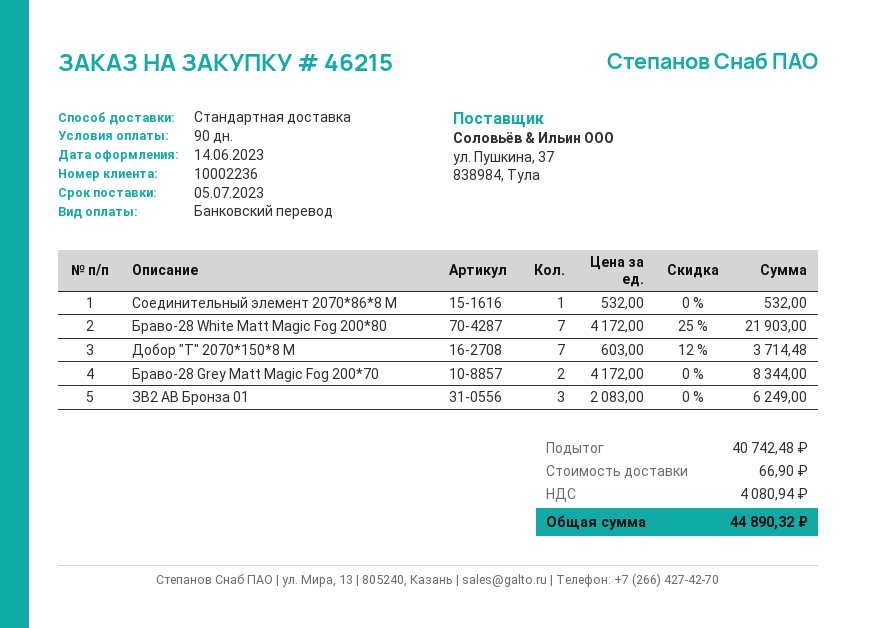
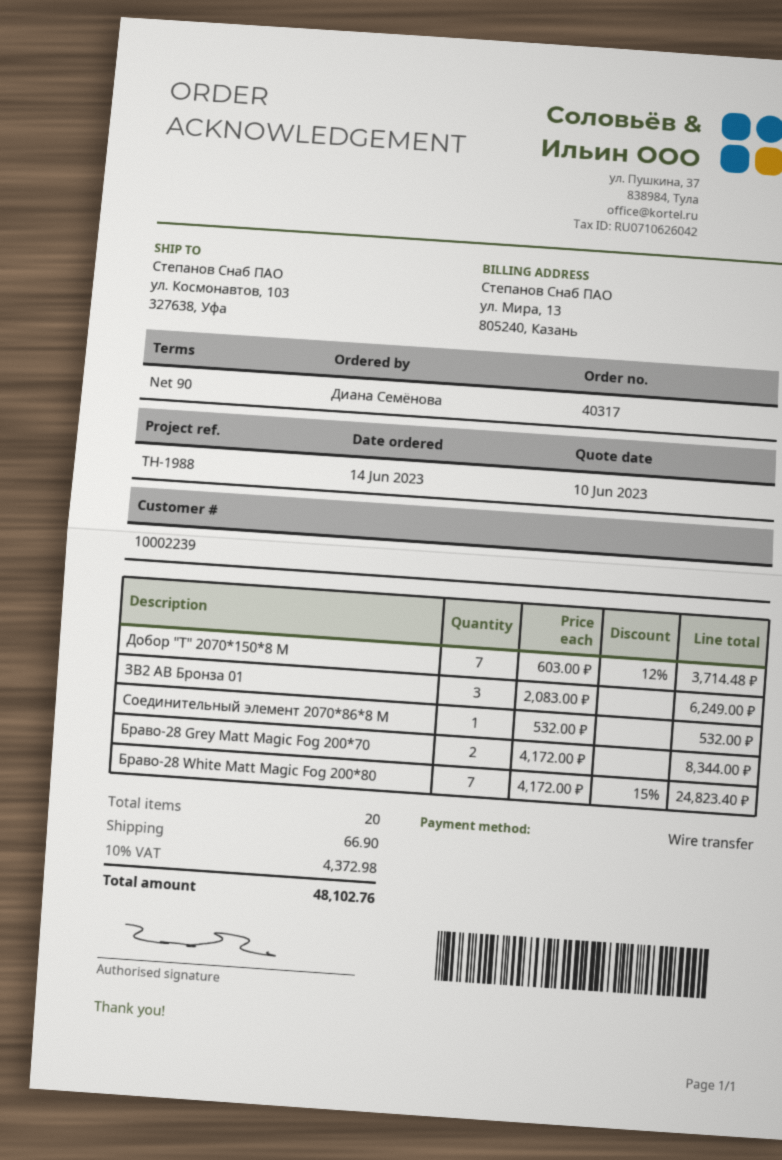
order number: 46215 -> 40317
customer number: 10002236 -> 10002239
Браво-28 White Matt Magic Fog 200*80: 7 x 4172.00 - 25% = 21903.00 -> 7 x 4172.00 - 15% = 24823.40
tax: 4080.94 -> 4372.98
total: 44890.32 -> 48102.76

